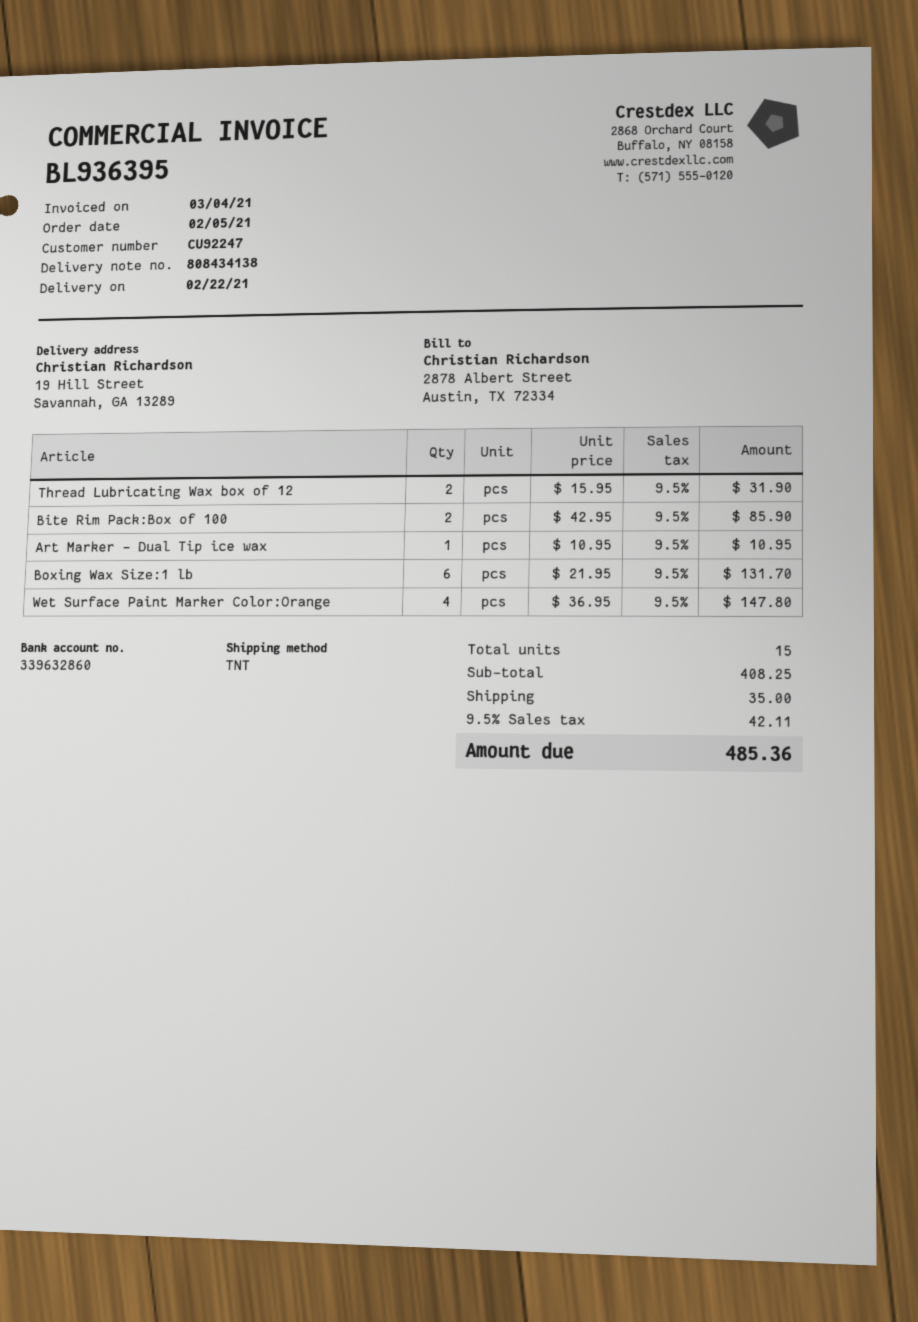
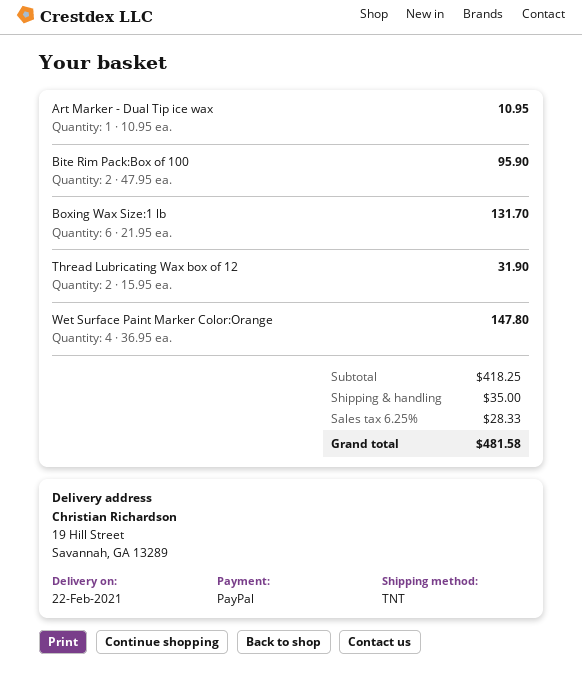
Bite Rim Pack:Box of 100: 2 x 42.95 = 85.90 -> 2 x 47.95 = 95.90
subtotal: 408.25 -> 418.25
tax: 9.5% = 42.11 -> 6.25% = 28.33
total: 485.36 -> 481.58

